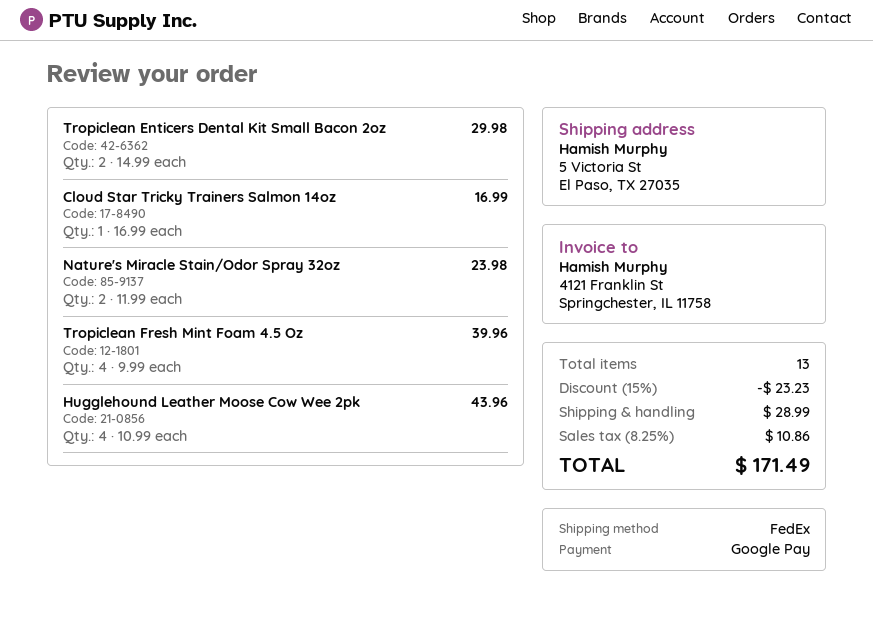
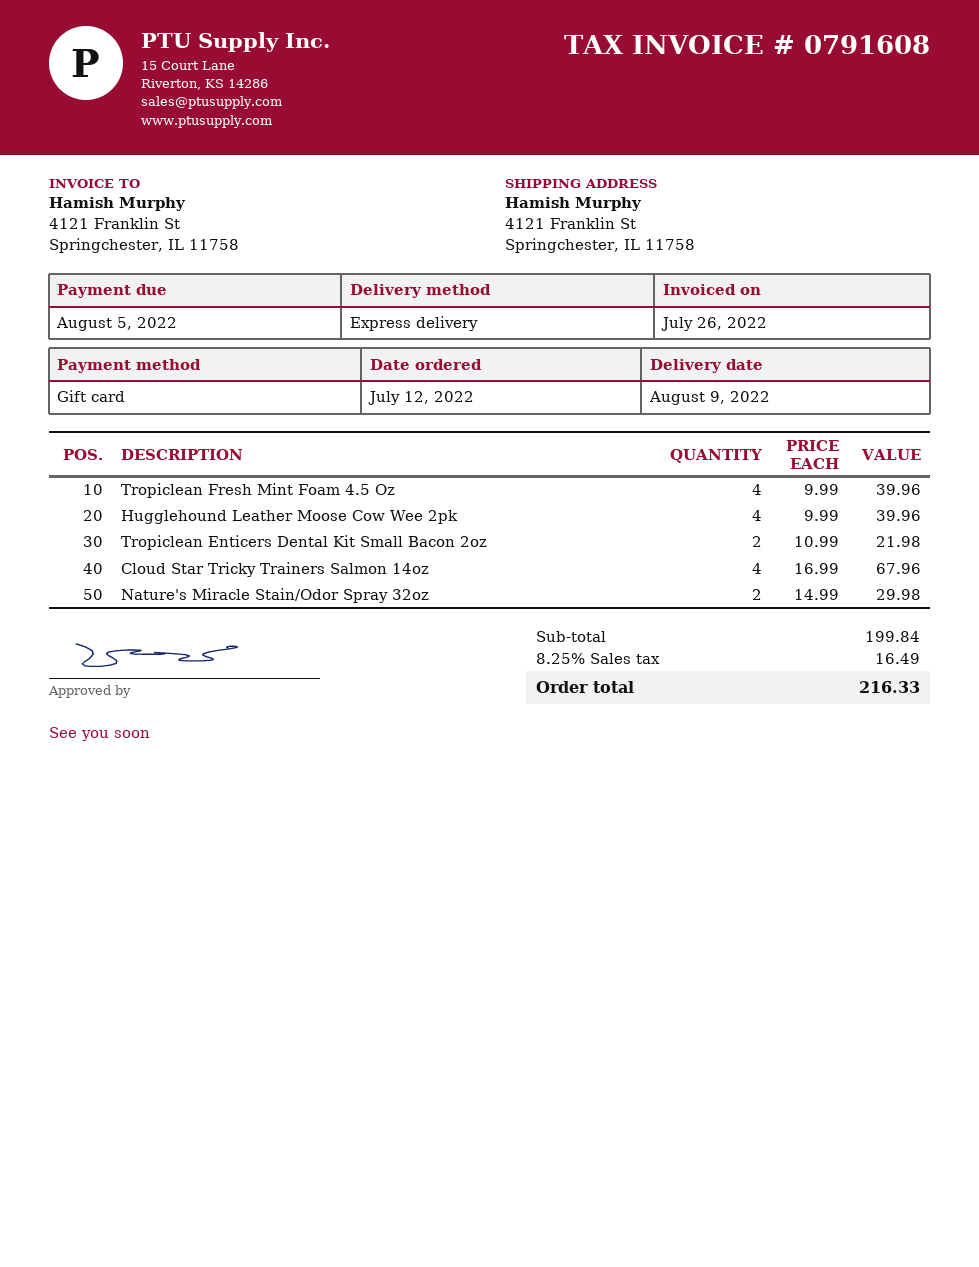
payment method: Google Pay -> gift card
shipping method: FedEx -> express
ship to: 5 Victoria St, El Paso, TX 27035 -> 4121 Franklin St, Springchester, IL 11758
Tropiclean Enticers Dental Kit Small Bacon 2oz: 2 x 14.99 = 29.98 -> 2 x 10.99 = 21.98
Cloud Star Tricky Trainers Salmon 14oz: 1 x 16.99 = 16.99 -> 4 x 16.99 = 67.96
Nature's Miracle Stain/Odor Spray 32oz: 2 x 11.99 = 23.98 -> 2 x 14.99 = 29.98
Hugglehound Leather Moose Cow Wee 2pk: 4 x 10.99 = 43.96 -> 4 x 9.99 = 39.96
discount: 15% = 23.23 -> none
shipping: 28.99 -> none
tax: 8.25% = 10.86 -> 8.25% = 16.49
total: 171.49 -> 216.33

